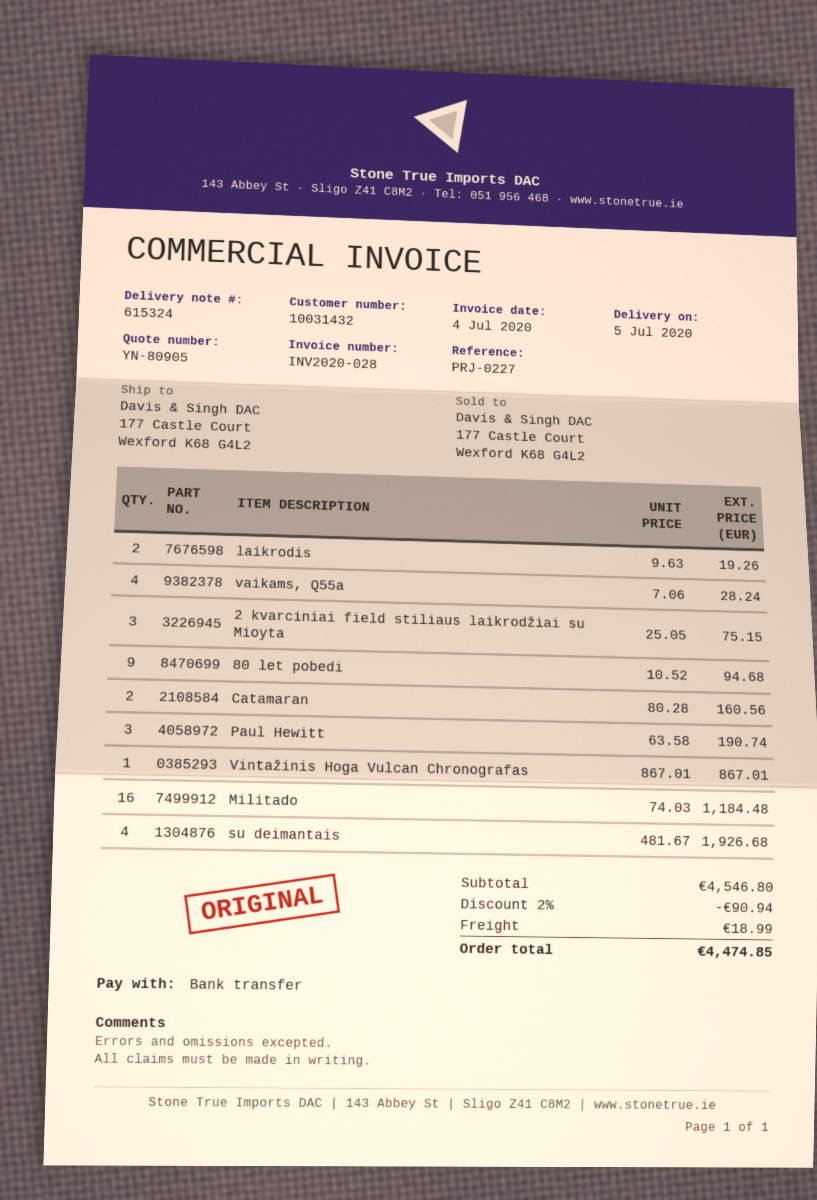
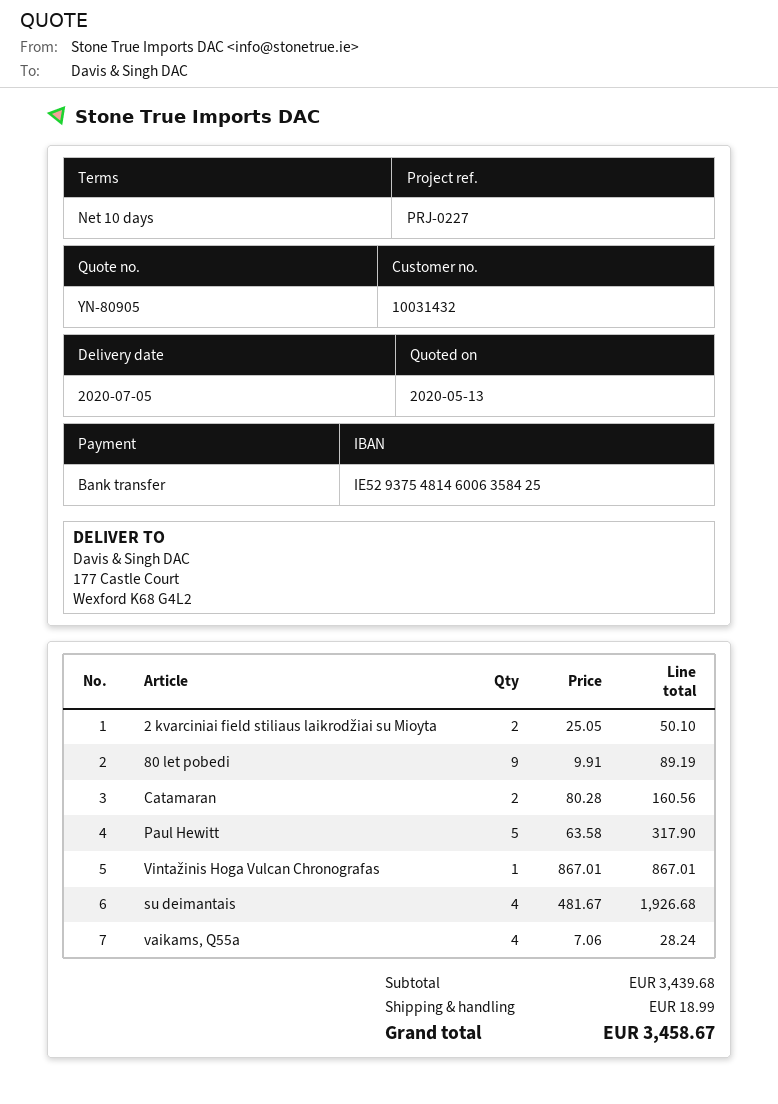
laikrodis: 2 x 9.63 = 19.26 -> none
2 kvarciniai field stiliaus laikrodžiai su Mioyta: 3 x 25.05 = 75.15 -> 2 x 25.05 = 50.10
80 let pobedi: 9 x 10.52 = 94.68 -> 9 x 9.91 = 89.19
Paul Hewitt: 3 x 63.58 = 190.74 -> 5 x 63.58 = 317.90
Militado: 16 x 74.03 = 1184.48 -> none
subtotal: 4546.80 -> 3439.68
discount: 2% = 90.94 -> none
total: 4474.85 -> 3458.67

